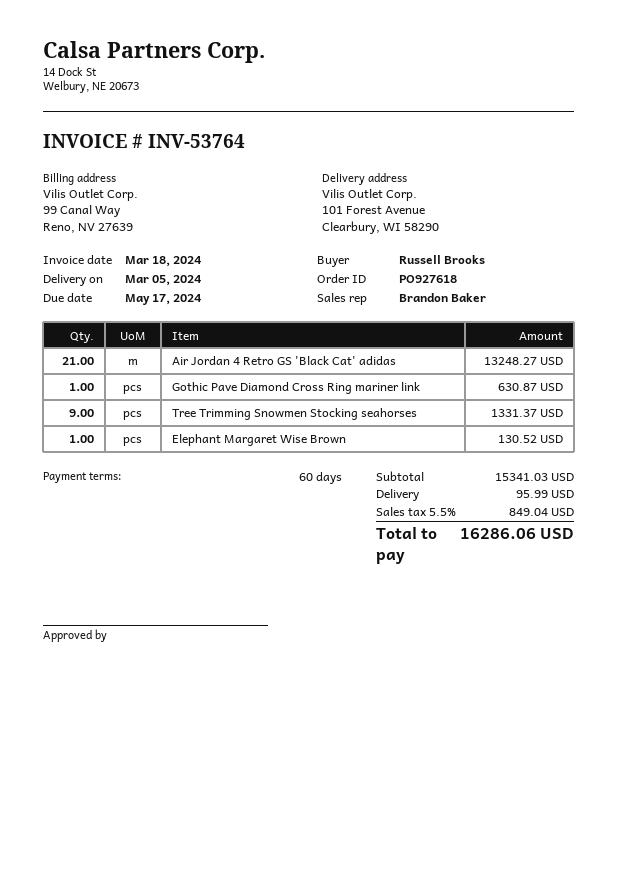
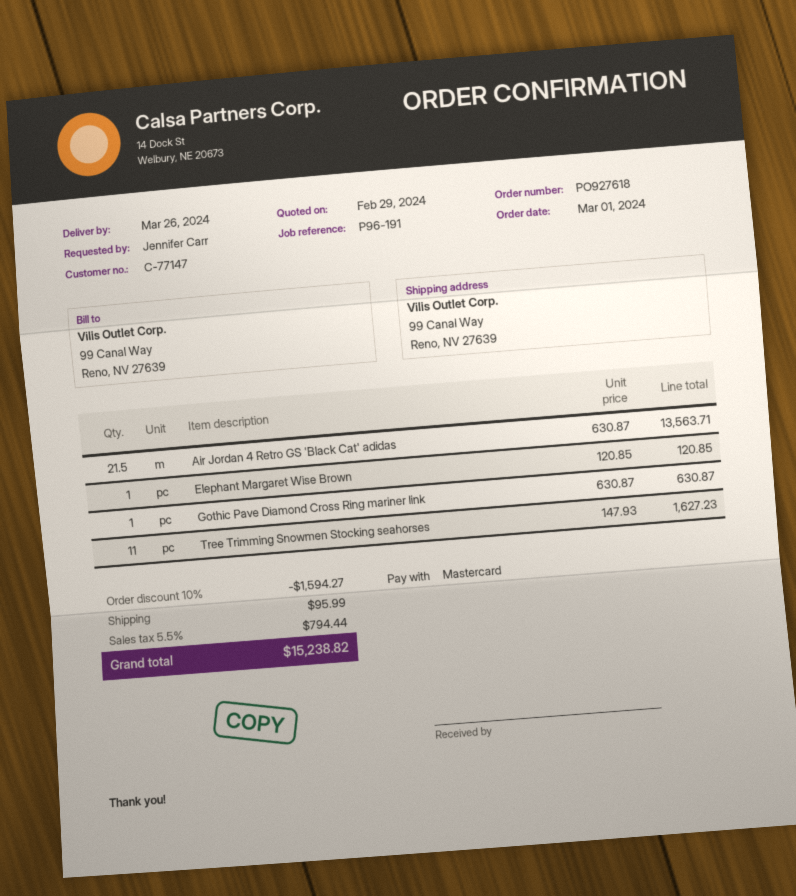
delivery date: 2024-03-05 -> 2024-03-26
ordered by: Russell Brooks -> Jennifer Carr
ship to: 101 Forest Avenue, Clearbury, WI 58290 -> 99 Canal Way, Reno, NV 27639
Air Jordan 4 Retro GS 'Black Cat' adidas: 21 for 13248.27 -> 21.5 for 13563.71
Tree Trimming Snowmen Stocking seahorses: 9 for 1331.37 -> 11 for 1627.23
Elephant Margaret Wise Brown: 1 for 130.52 -> 1 for 120.85
discount: none -> 10% = 1594.27
tax: 5.5% = 849.04 -> 5.5% = 794.44
total: 16286.06 -> 15238.82

